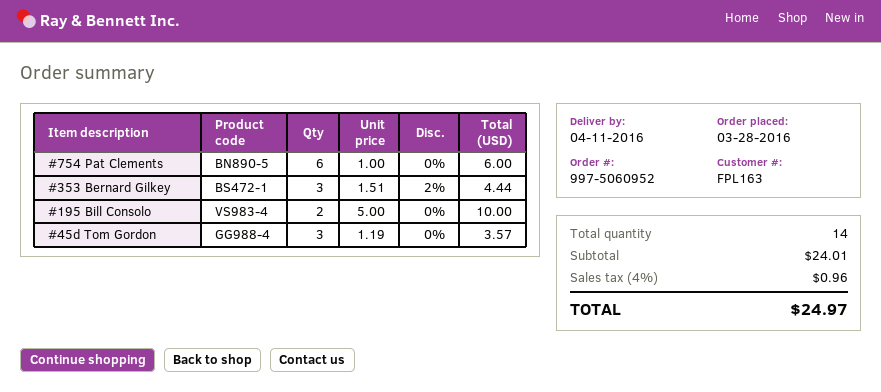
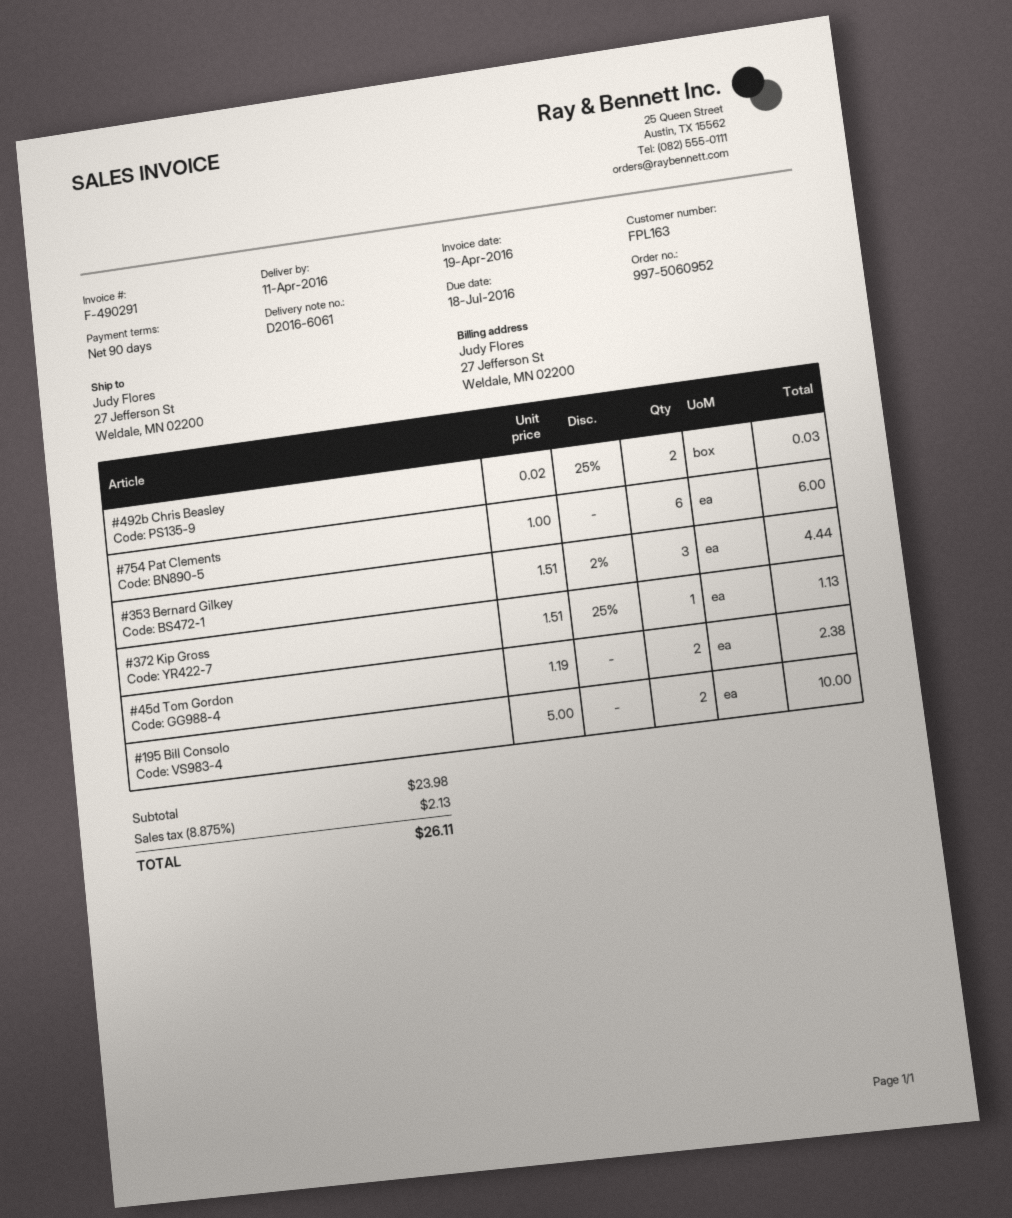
#45d Tom Gordon: 3 x 1.19 = 3.57 -> 2 x 1.19 = 2.38
#492b Chris Beasley: none -> 2 x 0.02 - 25% = 0.03
#372 Kip Gross: none -> 1 x 1.51 - 25% = 1.13
subtotal: 24.01 -> 23.98
tax: 4% = 0.96 -> 8.875% = 2.13
total: 24.97 -> 26.11

